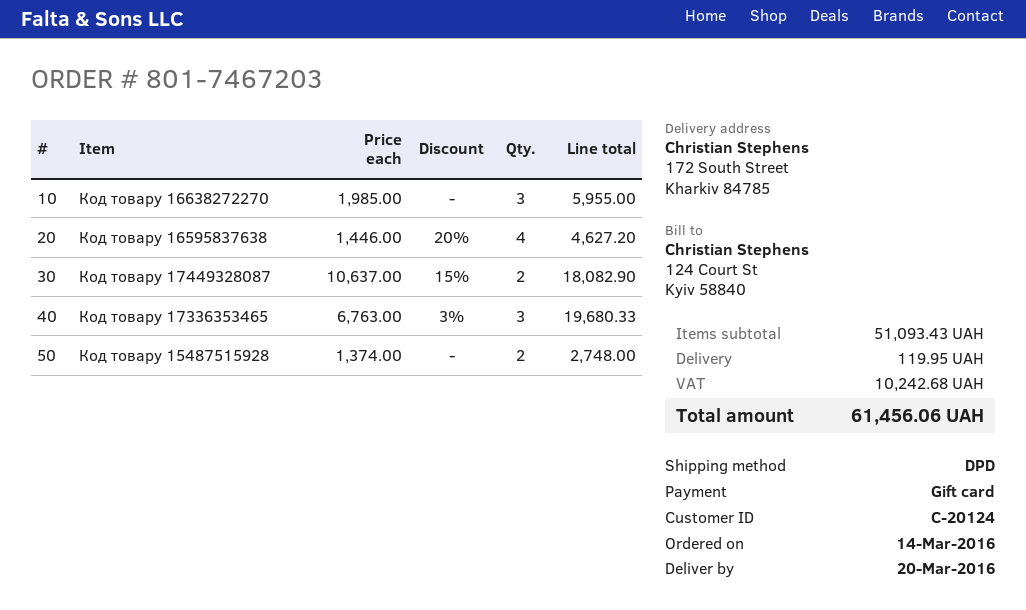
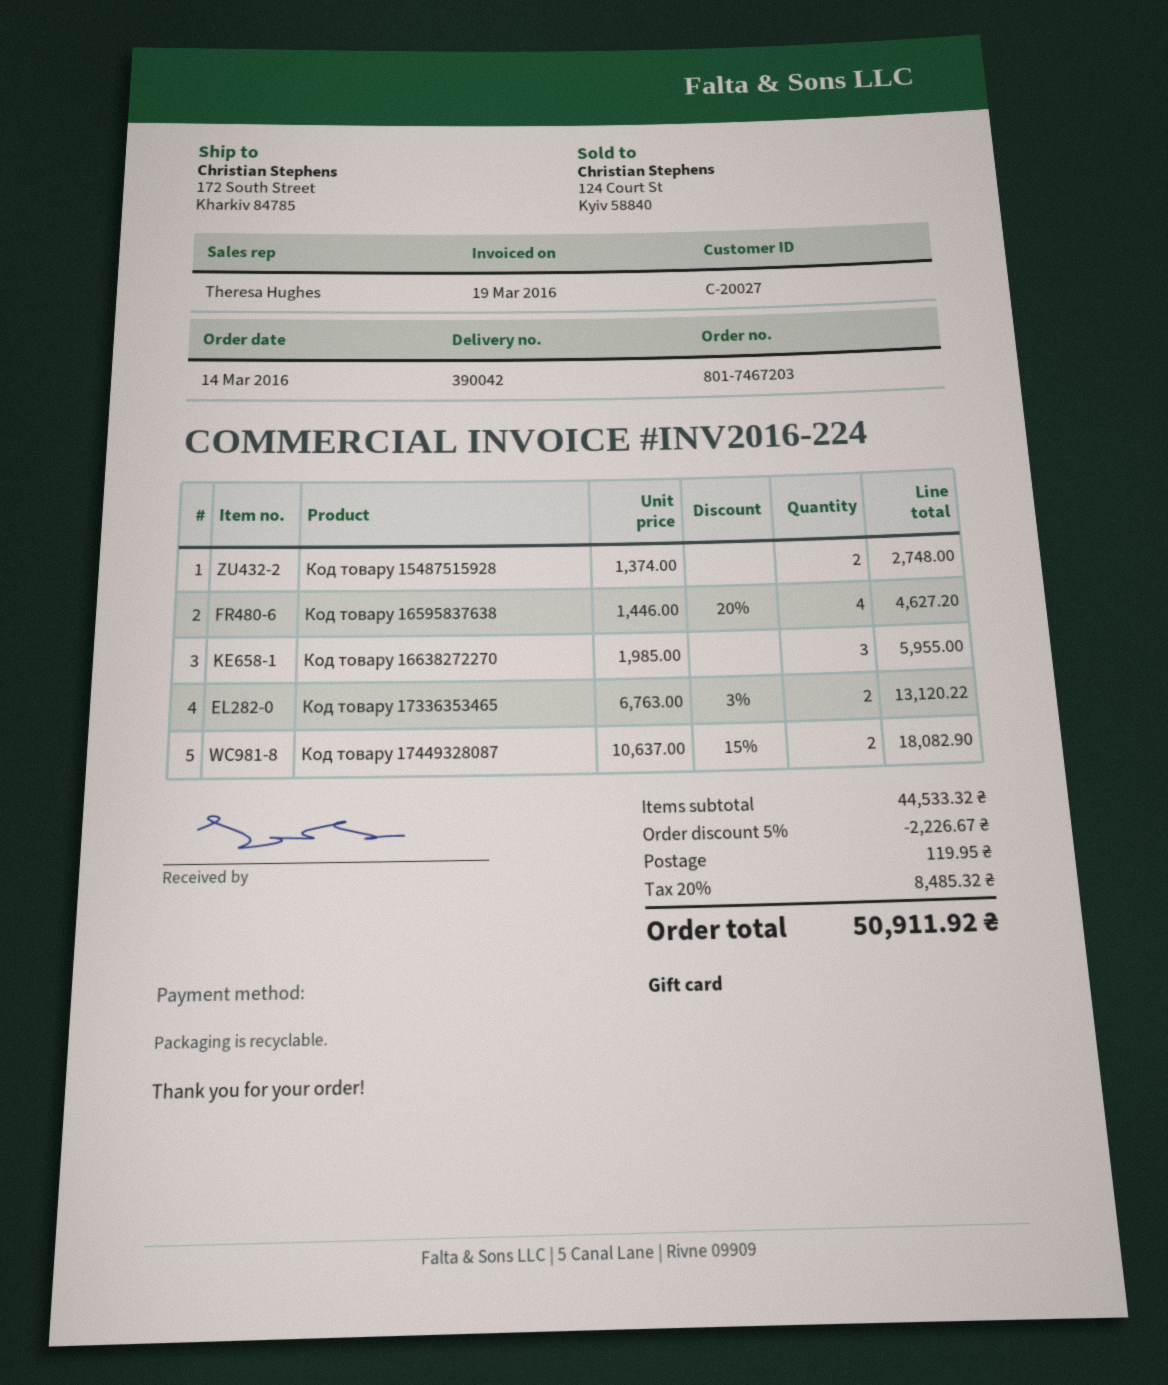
customer number: C-20124 -> C-20027
Код товару 17336353465: 3 x 6763.00 - 3% = 19680.33 -> 2 x 6763.00 - 3% = 13120.22
subtotal: 51093.43 -> 44533.32
discount: none -> 5% = 2226.67
tax: 10242.68 -> 8485.32
total: 61456.06 -> 50911.92

